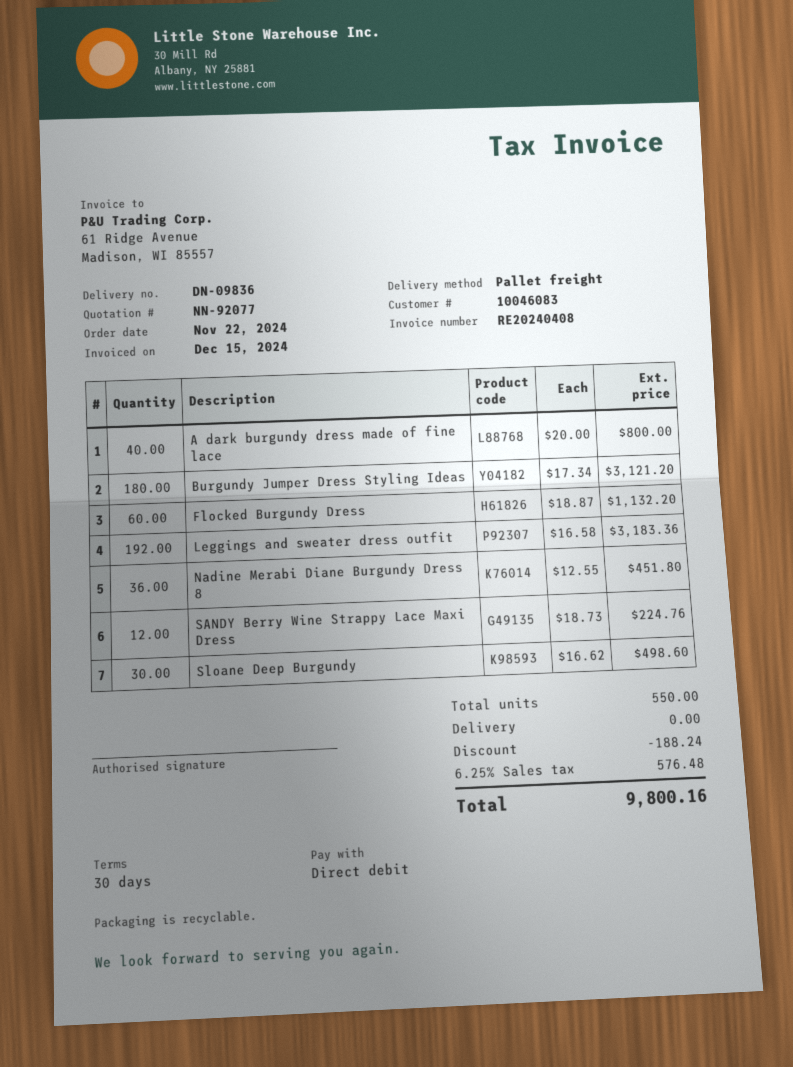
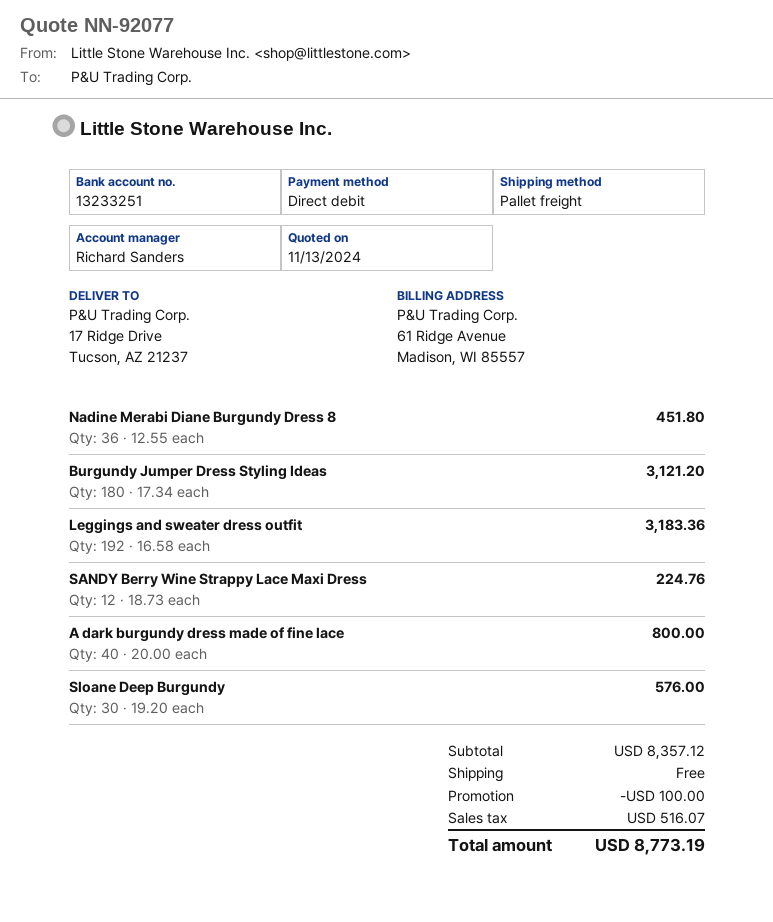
Flocked Burgundy Dress: 60 x 18.87 = 1132.20 -> none
Sloane Deep Burgundy: 30 x 16.62 = 498.60 -> 30 x 19.20 = 576.00
discount: 188.24 -> 100.00
tax: 576.48 -> 516.07
total: 9800.16 -> 8773.19

